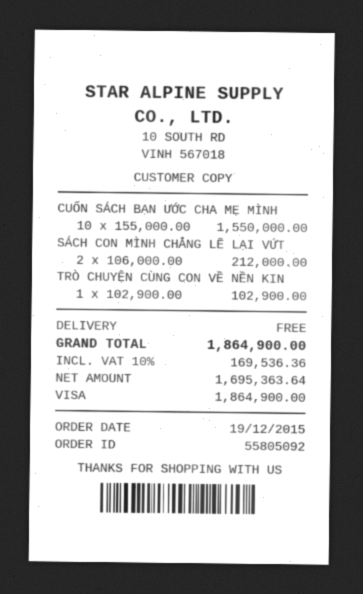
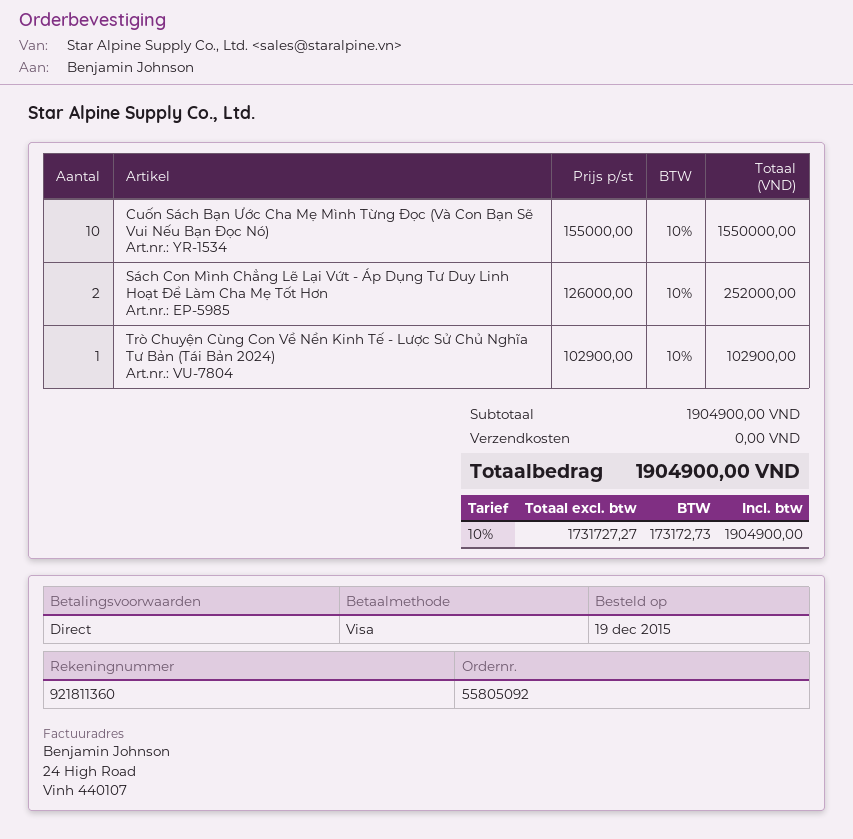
SÁCH CON MÌNH CHẲNG LẼ LẠI VỨT: 2 x 106000.00 = 212000.00 -> 2 x 126000.00 = 252000.00
net: 1695363.64 -> 1731727.27
tax: 10% = 169536.36 -> 10% = 173172.73
total: 1864900.00 -> 1904900.00

